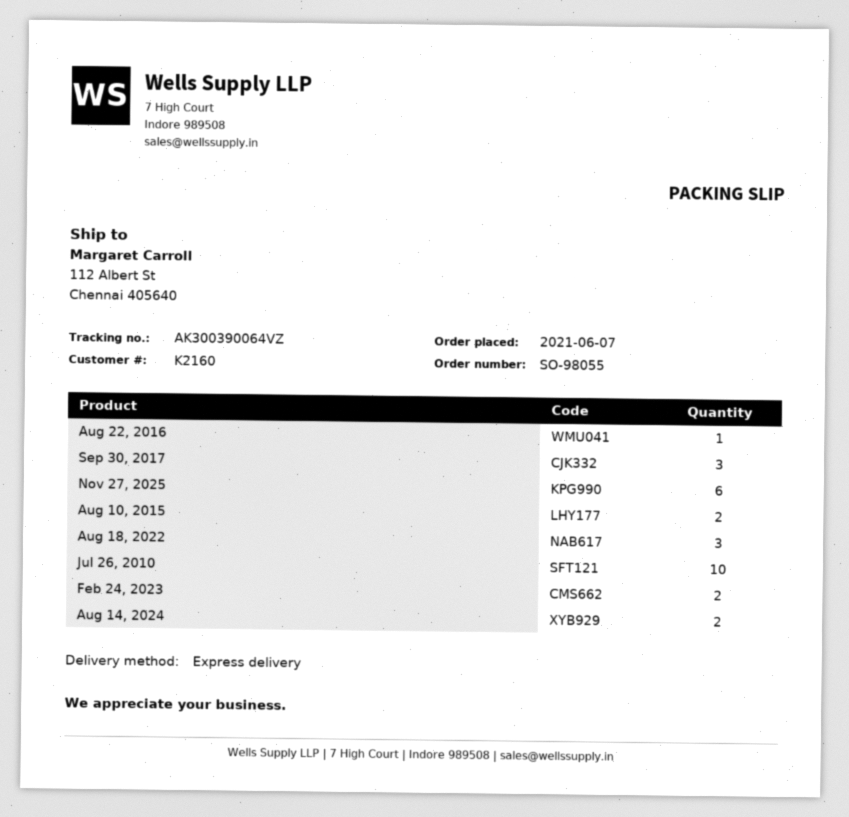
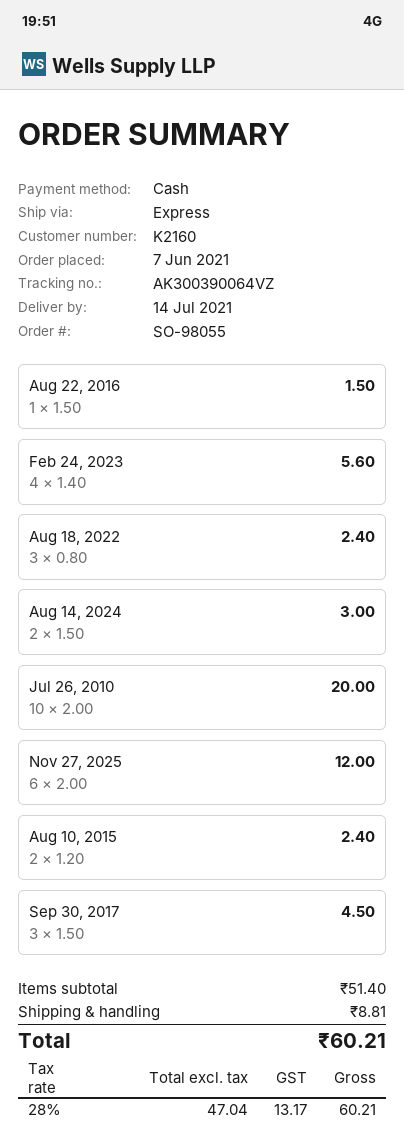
Feb 24, 2023: 2 -> 4

